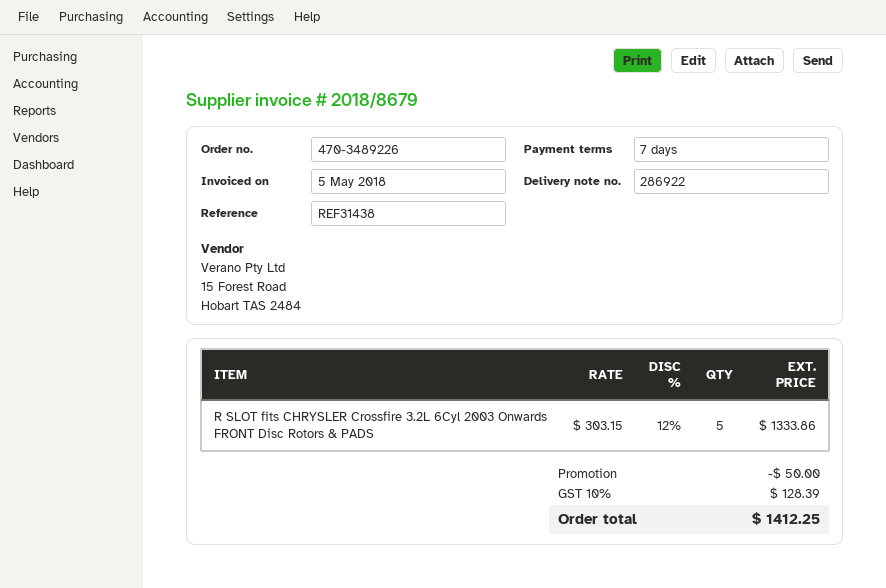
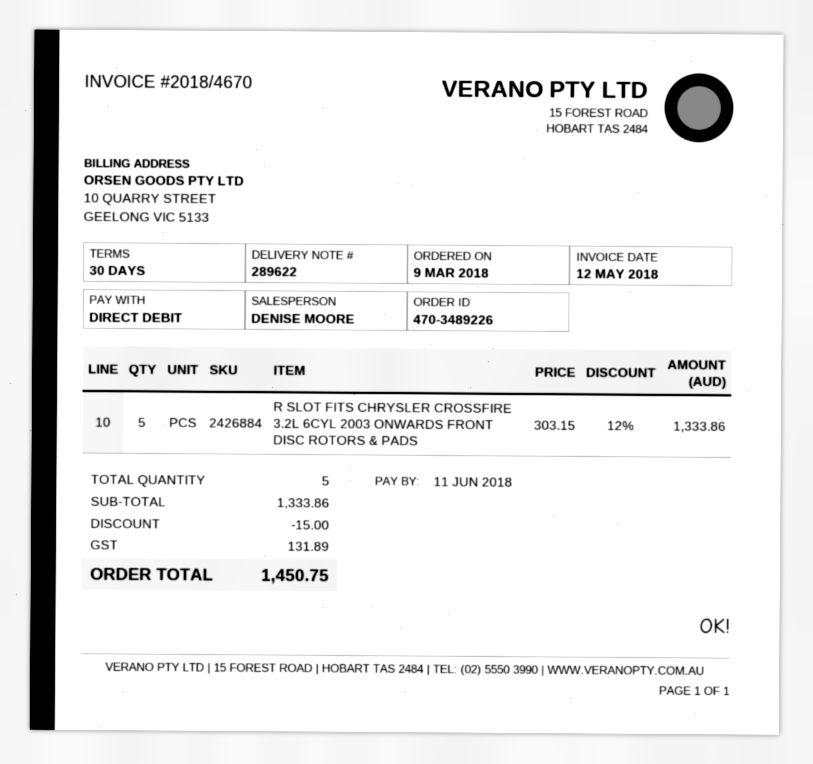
delivery note number: 286922 -> 289622
invoice number: 2018/8679 -> 2018/4670
invoice date: 2018-05-05 -> 2018-05-12
payment terms: 7 days -> 30 days
discount: 50.00 -> 15.00
tax: 128.39 -> 131.89
total: 1412.25 -> 1450.75

